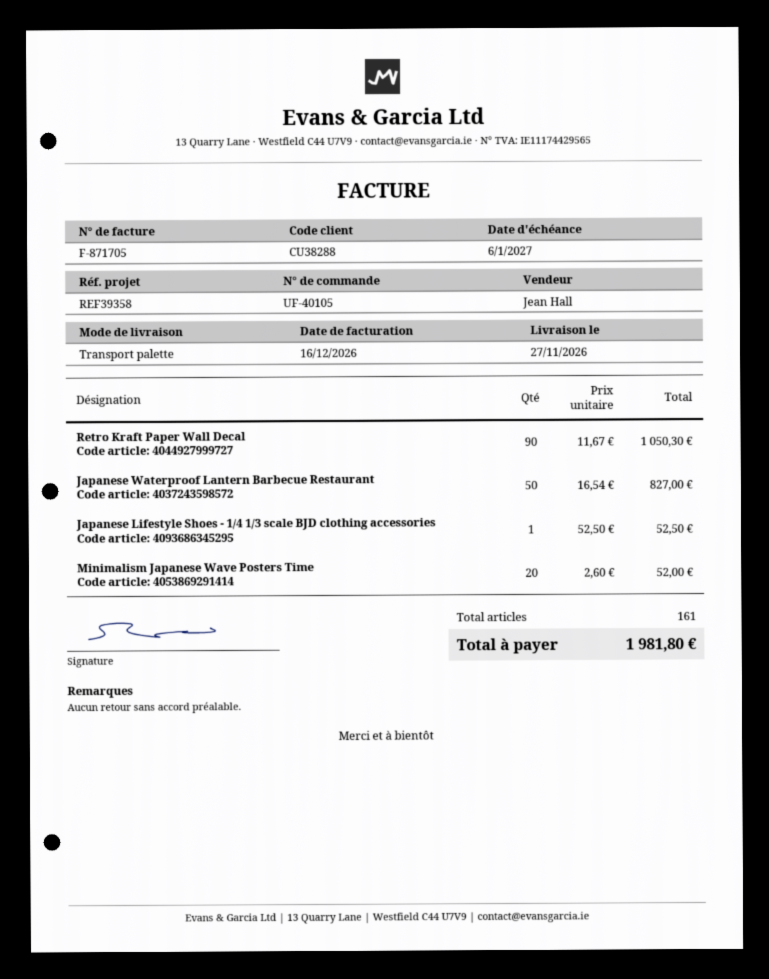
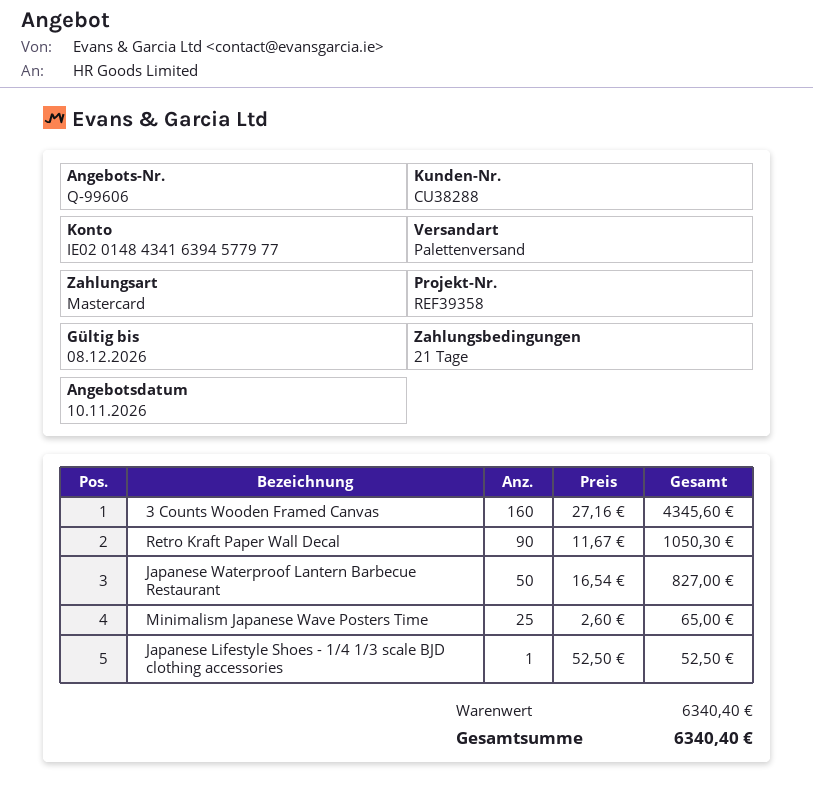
Minimalism Japanese Wave Posters Time: 20 x 2.60 = 52.00 -> 25 x 2.60 = 65.00
3 Counts Wooden Framed Canvas: none -> 160 x 27.16 = 4345.60
total: 1981.80 -> 6340.40

